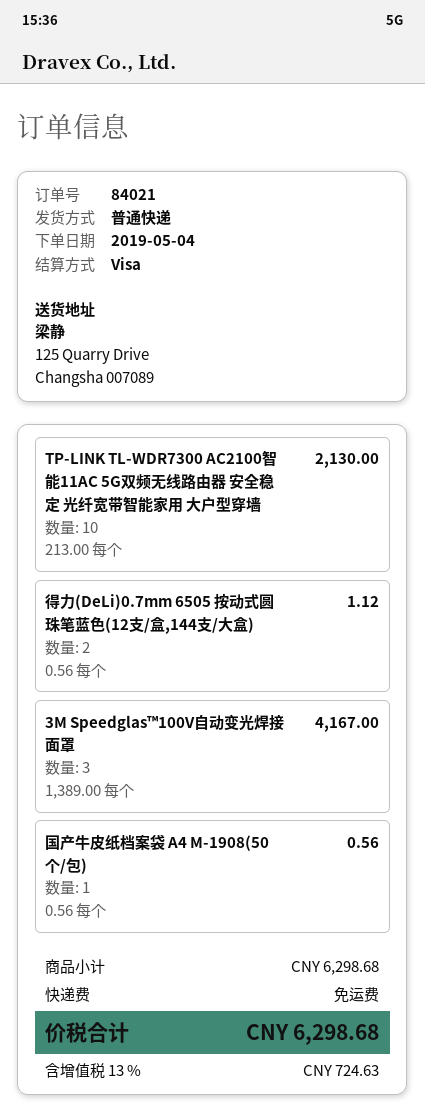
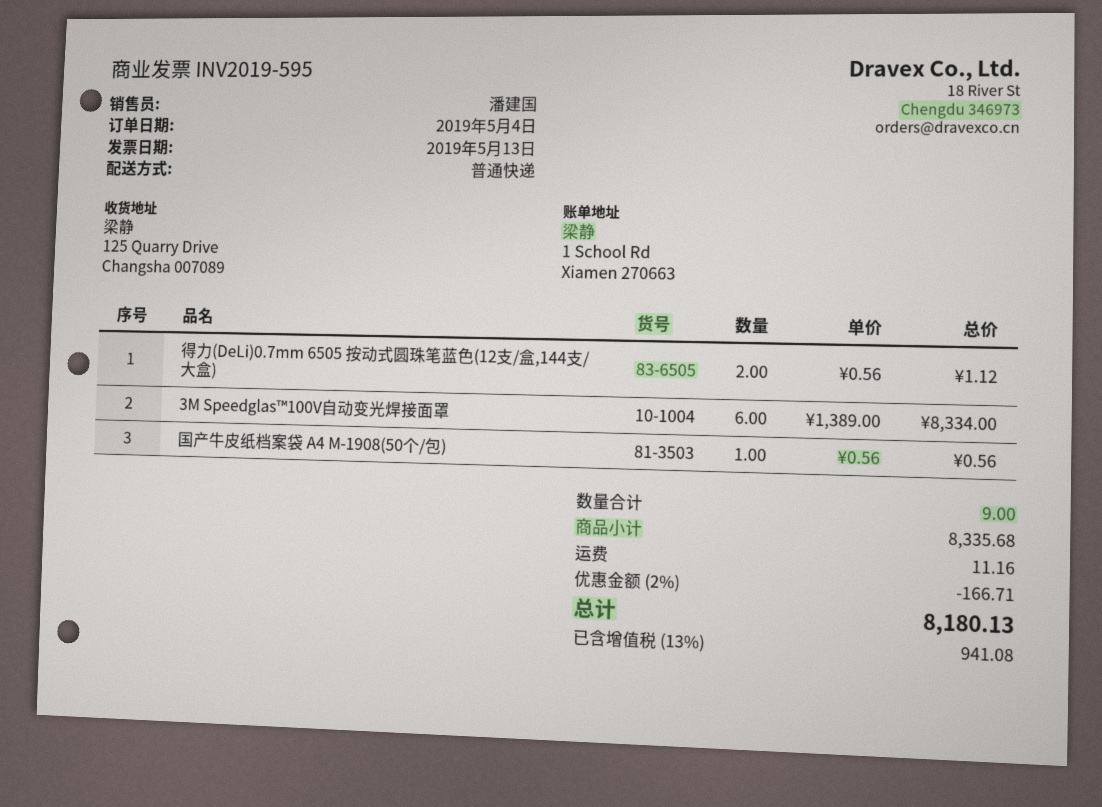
TP-LINK TL-WDR7300 AC2100智能11AC 5G双频无线路由器 安全稳定 光纤宽带智能家用 大户型穿墙: 10 x 213.00 = 2130.00 -> none
3M Speedglas™100V自动变光焊接面罩: 3 x 1389.00 = 4167.00 -> 6 x 1389.00 = 8334.00
subtotal: 6298.68 -> 8335.68
discount: none -> 2% = 166.71
shipping: 0.00 -> 11.16
tax: 13% = 724.63 -> 13% = 941.08
total: 6298.68 -> 8180.13

